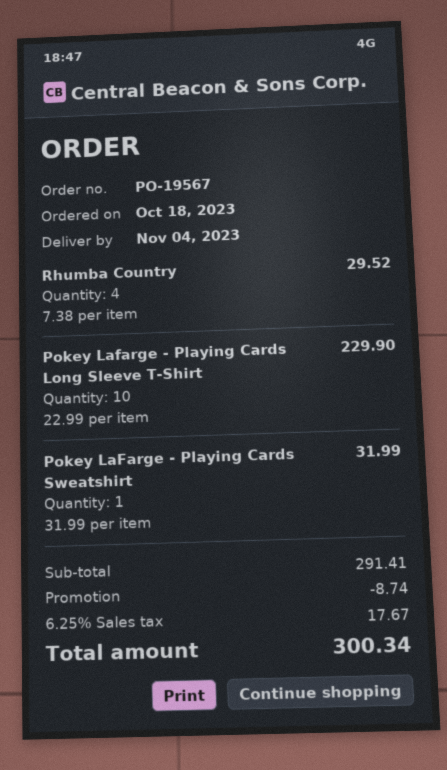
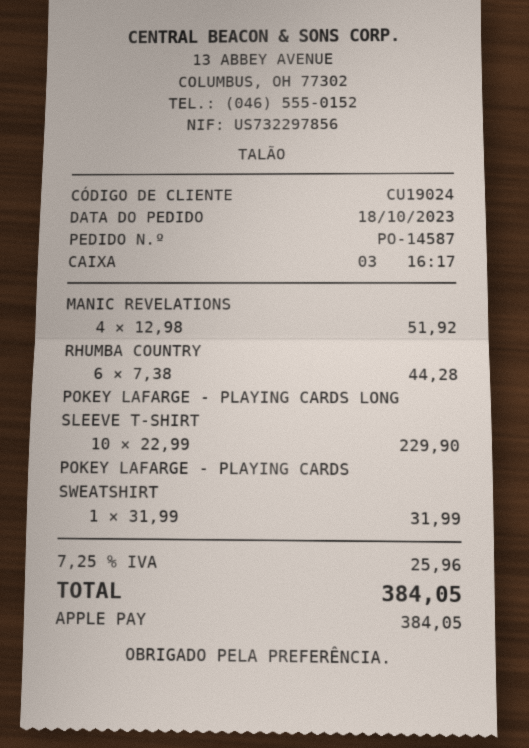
order number: PO-19567 -> PO-14587
Rhumba Country: 4 x 7.38 = 29.52 -> 6 x 7.38 = 44.28
MANIC REVELATIONS: none -> 4 x 12.98 = 51.92
discount: 8.74 -> none
tax: 6.25% = 17.67 -> 7.25% = 25.96
total: 300.34 -> 384.05

